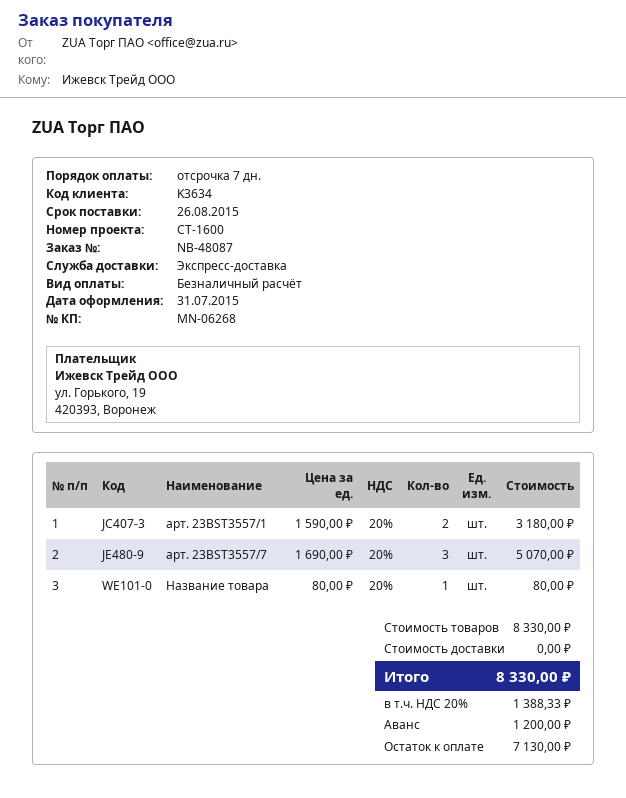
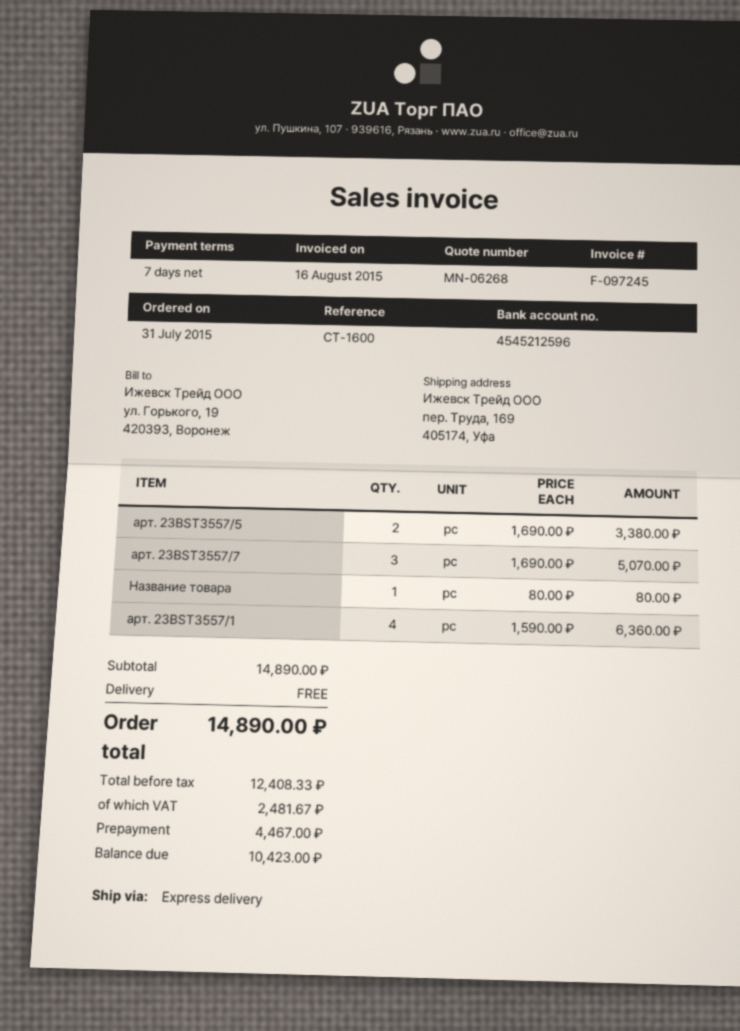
арт. 23BST3557/1: 2 x 1590.00 = 3180.00 -> 4 x 1590.00 = 6360.00
арт. 23BST3557/5: none -> 2 x 1690.00 = 3380.00
subtotal: 8330.00 -> 14890.00
tax: 1388.33 -> 2481.67
total: 8330.00 -> 14890.00
deposit: 1200.00 -> 4467.00
balance: 7130.00 -> 10423.00

